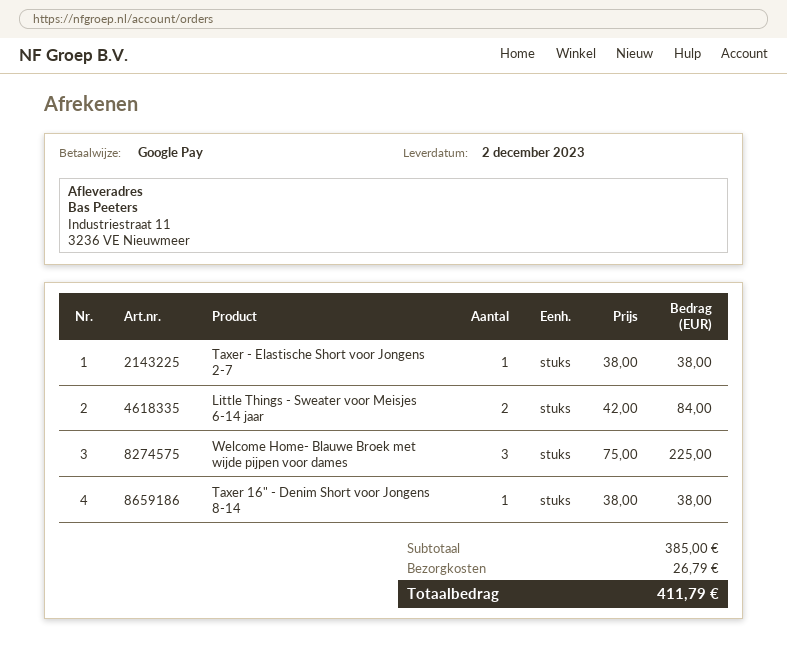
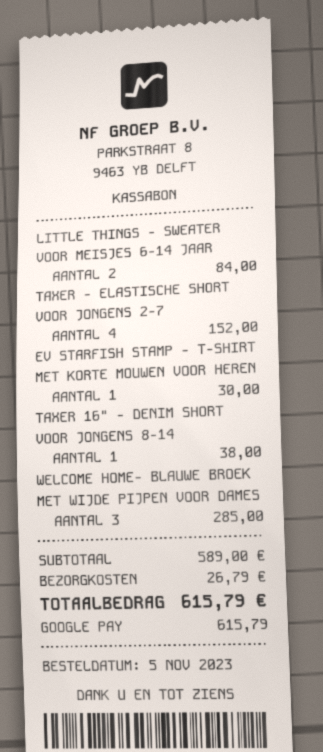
Taxer - Elastische Short voor Jongens 2-7: 1 for 38.00 -> 4 for 152.00
Welcome Home- Blauwe Broek met wijde pijpen voor dames: 3 for 225.00 -> 3 for 285.00
EV STARFISH STAMP - T-SHIRT MET KORTE MOUWEN VOOR HEREN: none -> 1 for 30.00
subtotal: 385.00 -> 589.00
total: 411.79 -> 615.79

